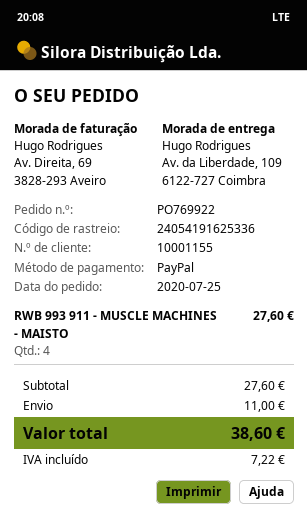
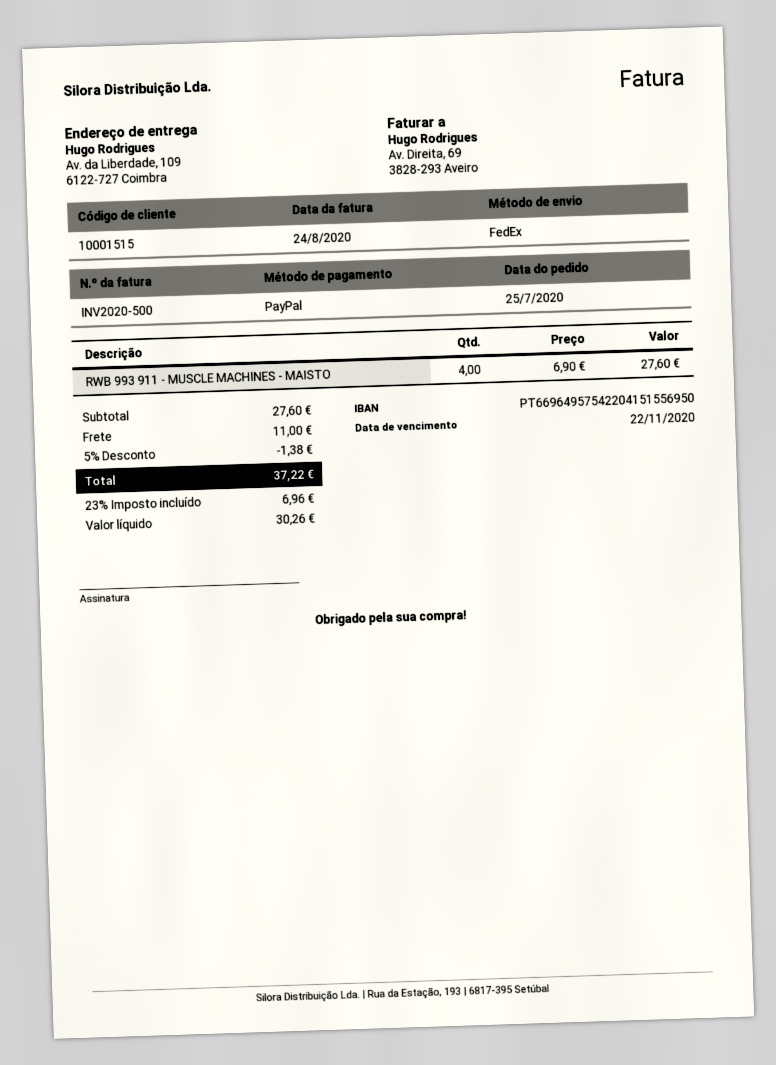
customer number: 10001155 -> 10001515
discount: none -> 5% = 1.38
tax: 7.22 -> 6.96
total: 38.60 -> 37.22

